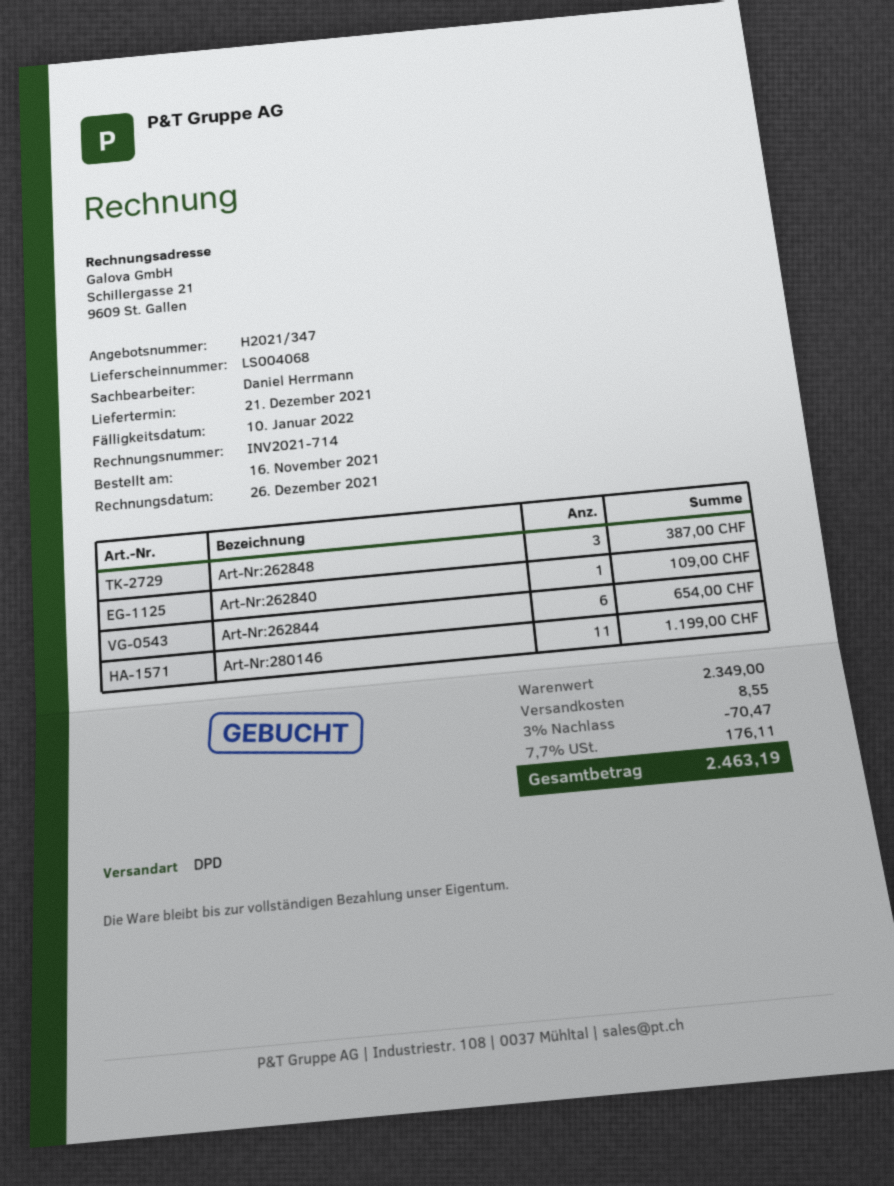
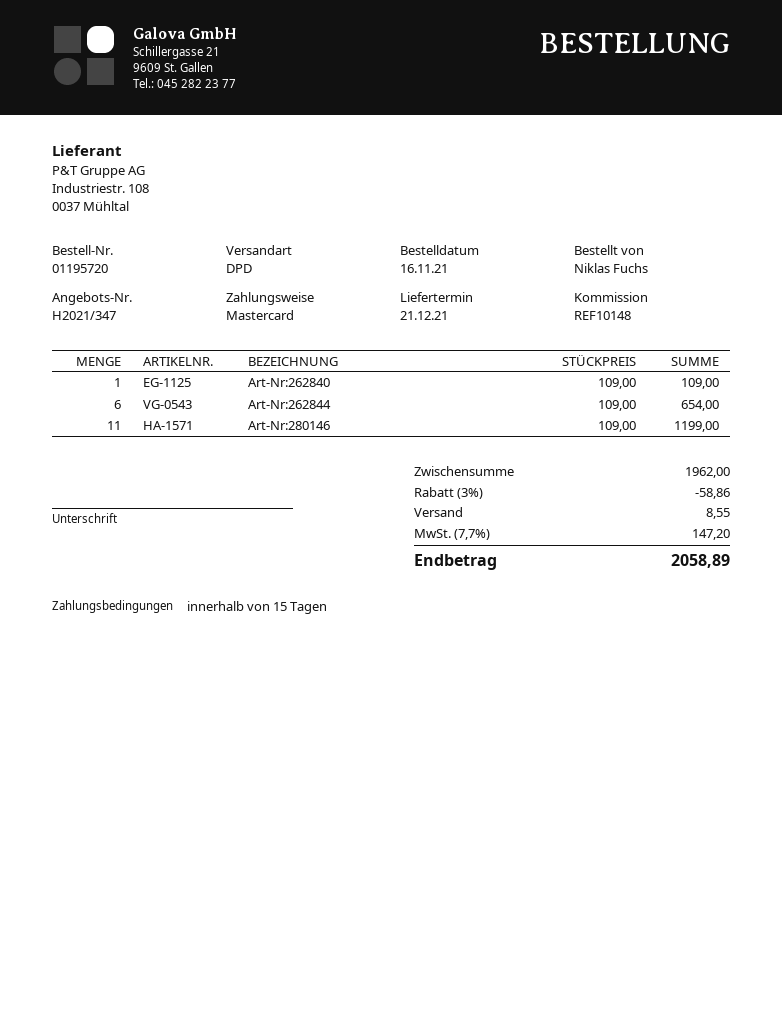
Art-Nr:262848: 3 for 387.00 -> none
subtotal: 2349.00 -> 1962.00
discount: 3% = 70.47 -> 3% = 58.86
tax: 7.7% = 176.11 -> 7.7% = 147.20
total: 2463.19 -> 2058.89

